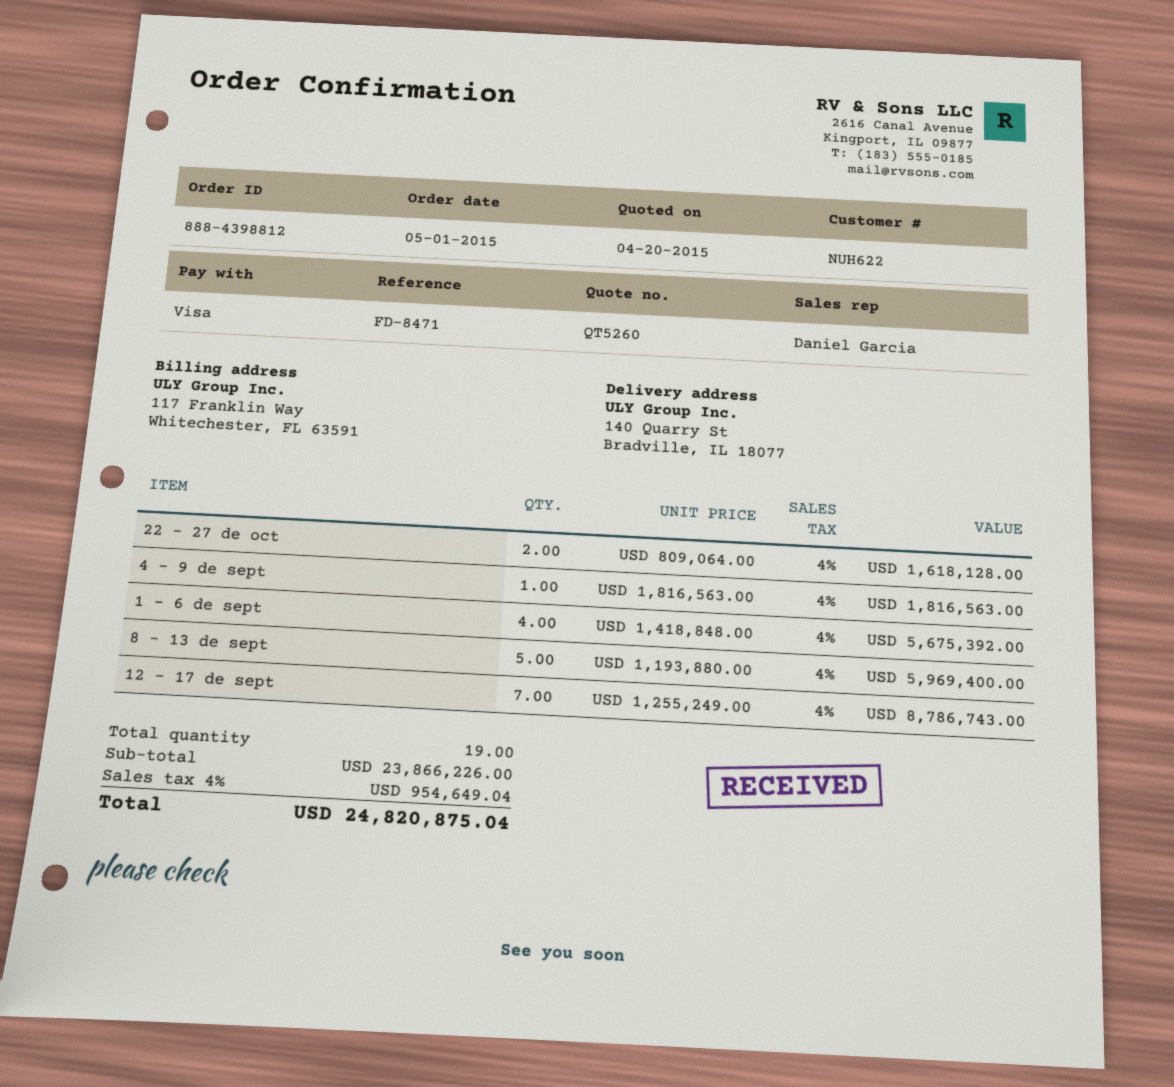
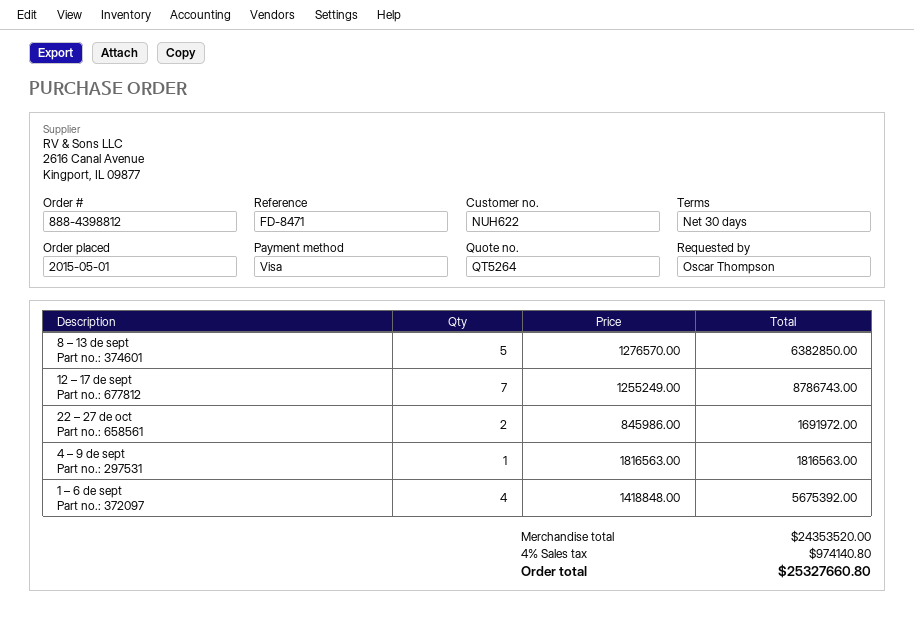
quote number: QT5260 -> QT5264
22 – 27 de oct: 2 x 809064.00 = 1618128.00 -> 2 x 845986.00 = 1691972.00
8 – 13 de sept: 5 x 1193880.00 = 5969400.00 -> 5 x 1276570.00 = 6382850.00
subtotal: 23866226.00 -> 24353520.00
tax: 4% = 954649.04 -> 4% = 974140.80
total: 24820875.04 -> 25327660.80

